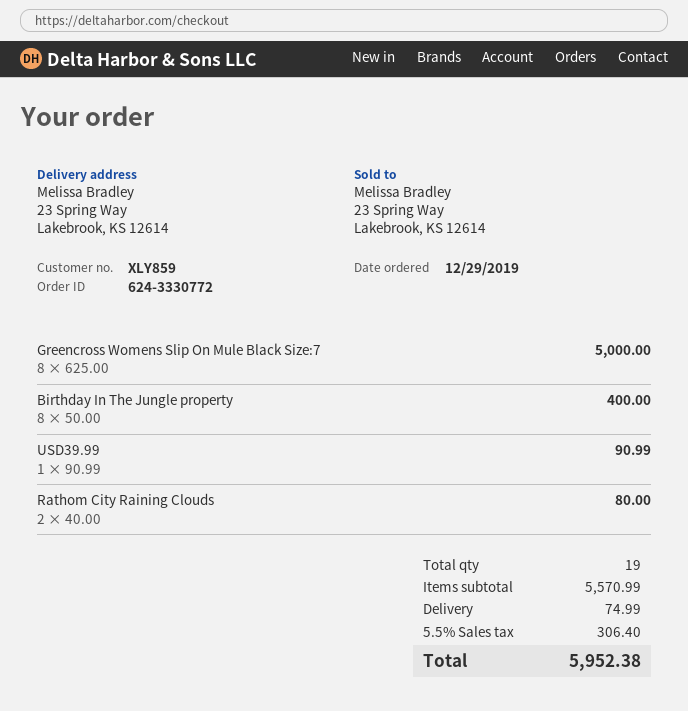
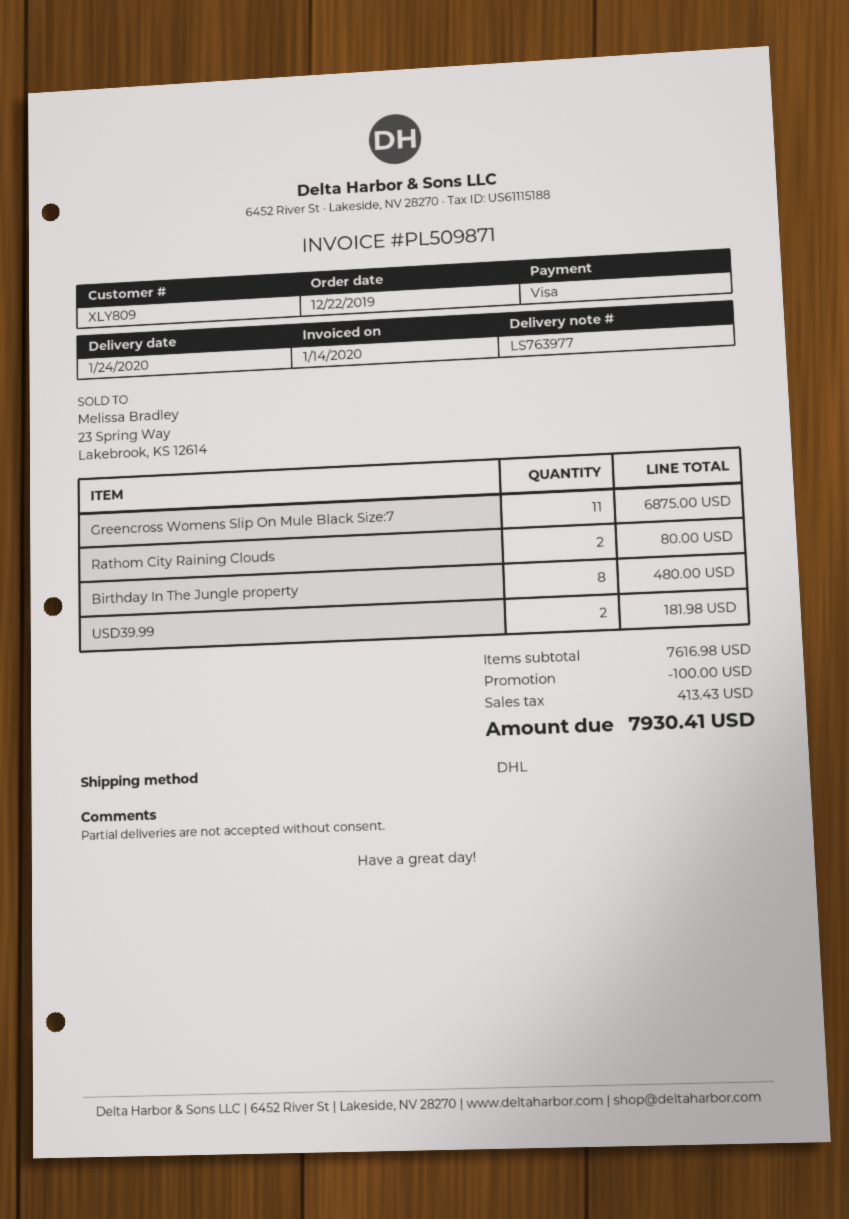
order date: 2019-12-29 -> 2019-12-22
customer number: XLY859 -> XLY809
Greencross Womens Slip On Mule Black Size:7: 8 for 5000.00 -> 11 for 6875.00
Birthday In The Jungle property: 8 for 400.00 -> 8 for 480.00
USD39.99: 1 for 90.99 -> 2 for 181.98
subtotal: 5570.99 -> 7616.98
discount: none -> 100.00
shipping: 74.99 -> none
tax: 306.40 -> 413.43
total: 5952.38 -> 7930.41

